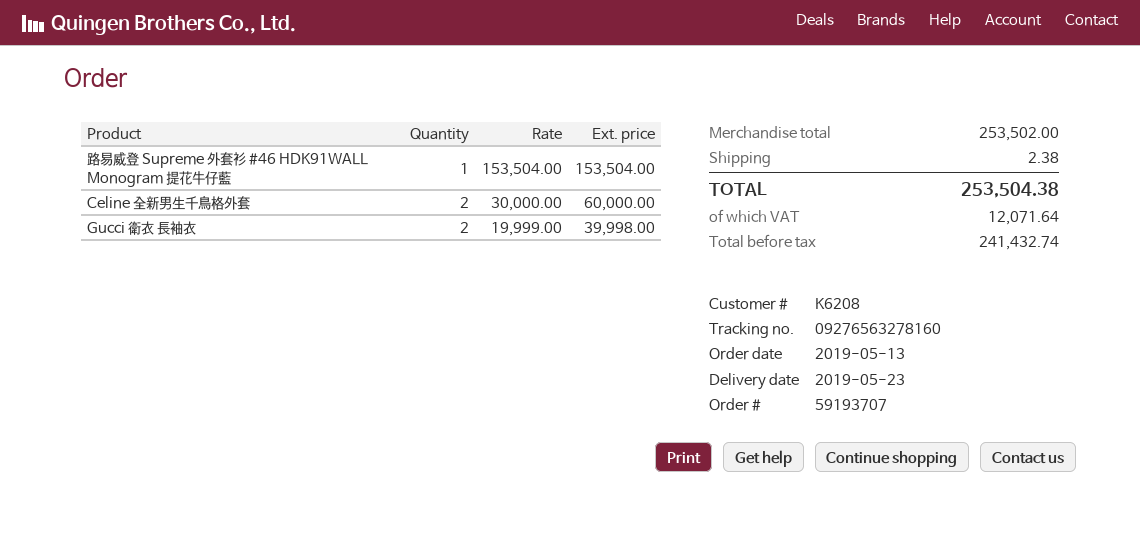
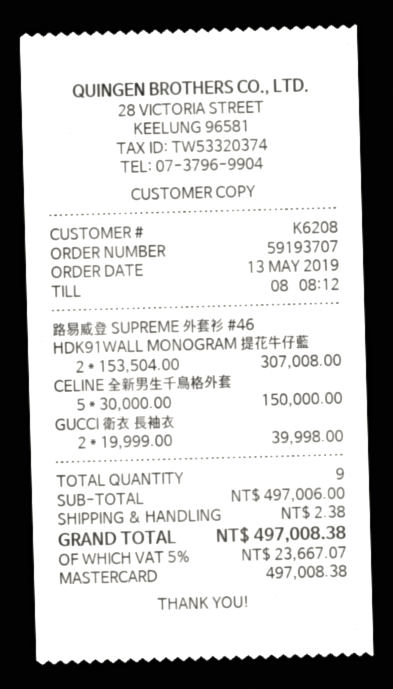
路易威登 Supreme 外套衫 #46 HDK91WALL Monogram 提花牛仔藍: 1 x 153504.00 = 153504.00 -> 2 x 153504.00 = 307008.00
Celine 全新男生千鳥格外套: 2 x 30000.00 = 60000.00 -> 5 x 30000.00 = 150000.00
subtotal: 253502.00 -> 497006.00
tax: 12071.64 -> 23667.07
total: 253504.38 -> 497008.38

